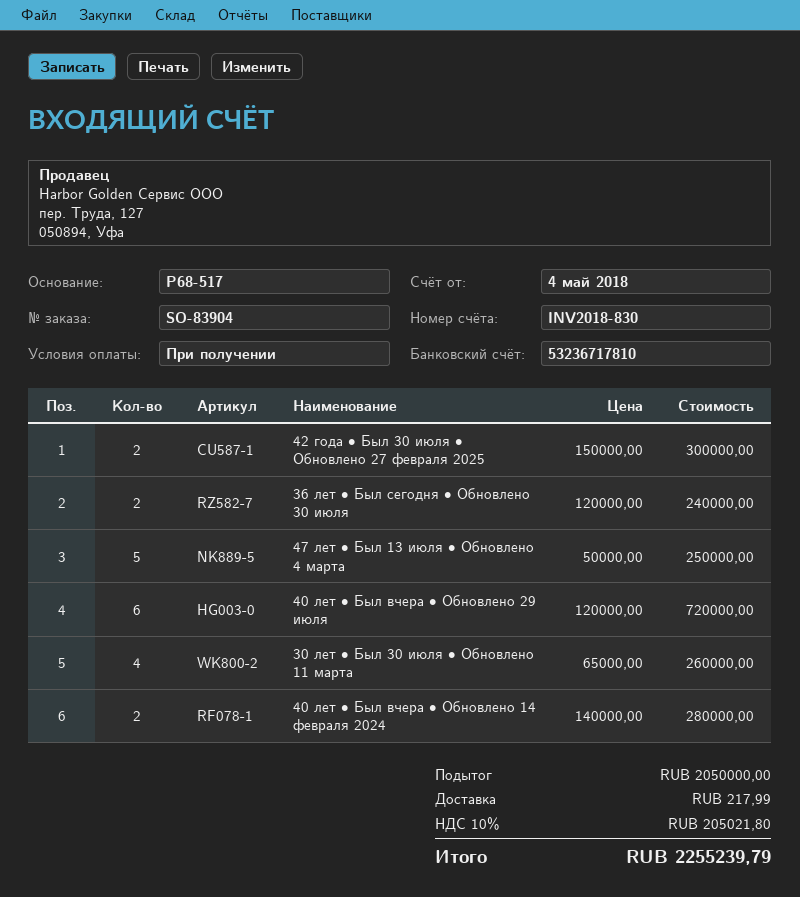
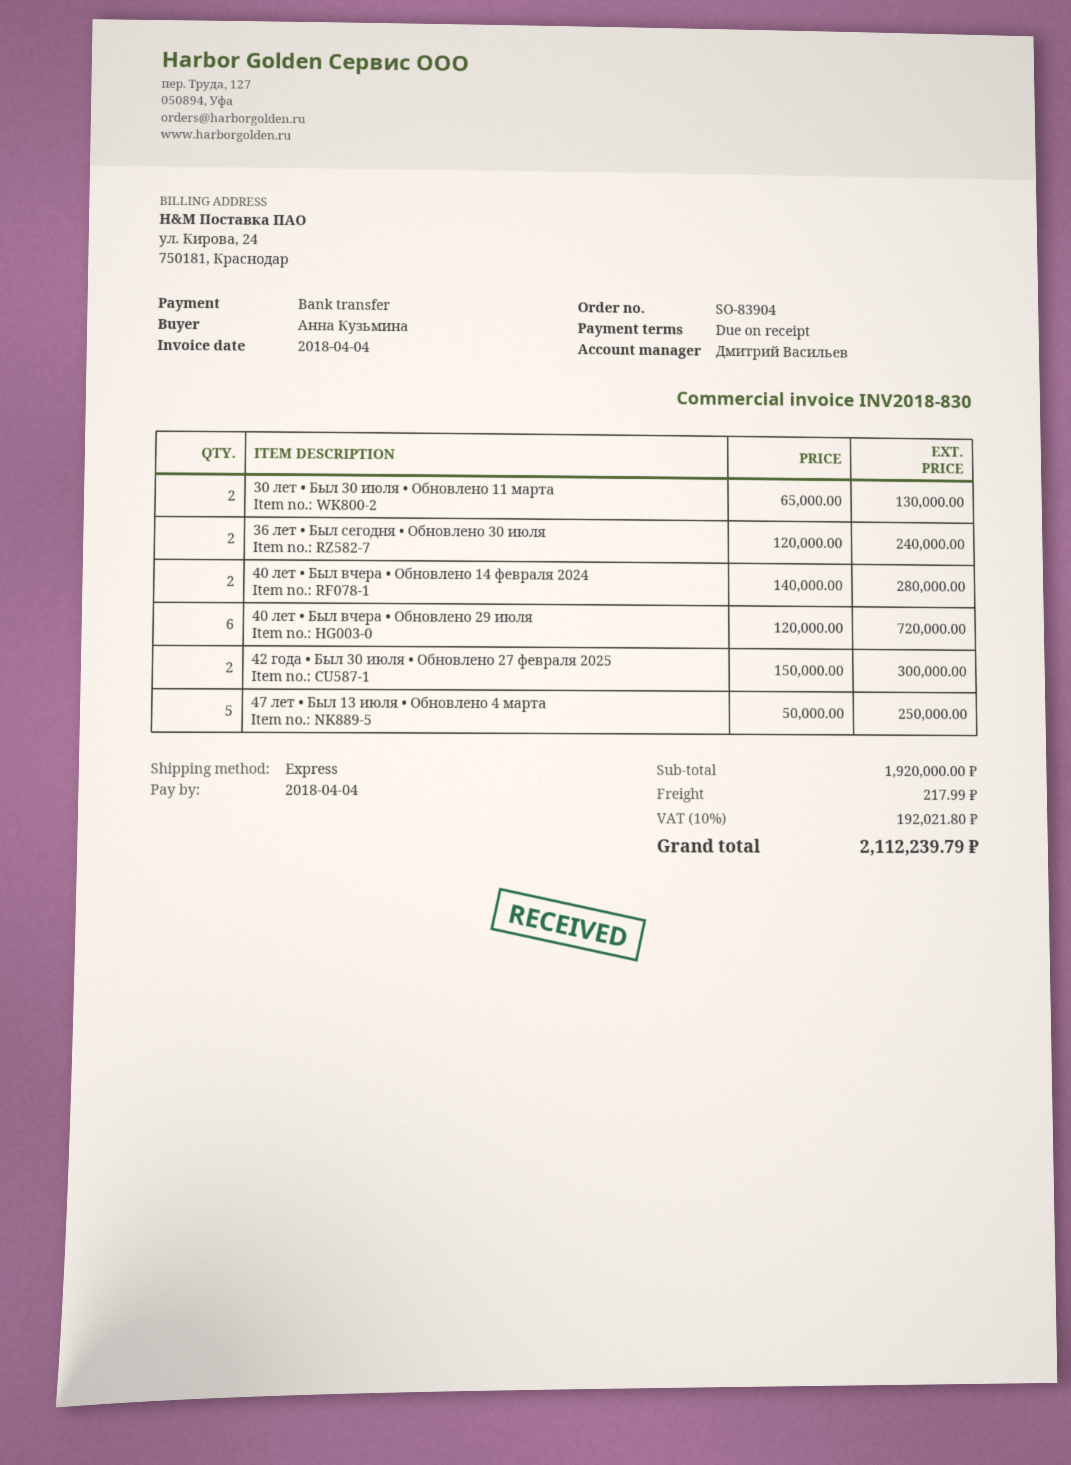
invoice date: 2018-05-04 -> 2018-04-04
30 лет • Был 30 июля • Обновлено 11 марта: 4 x 65000.00 = 260000.00 -> 2 x 65000.00 = 130000.00
subtotal: 2050000.00 -> 1920000.00
tax: 10% = 205021.80 -> 10% = 192021.80
total: 2255239.79 -> 2112239.79

